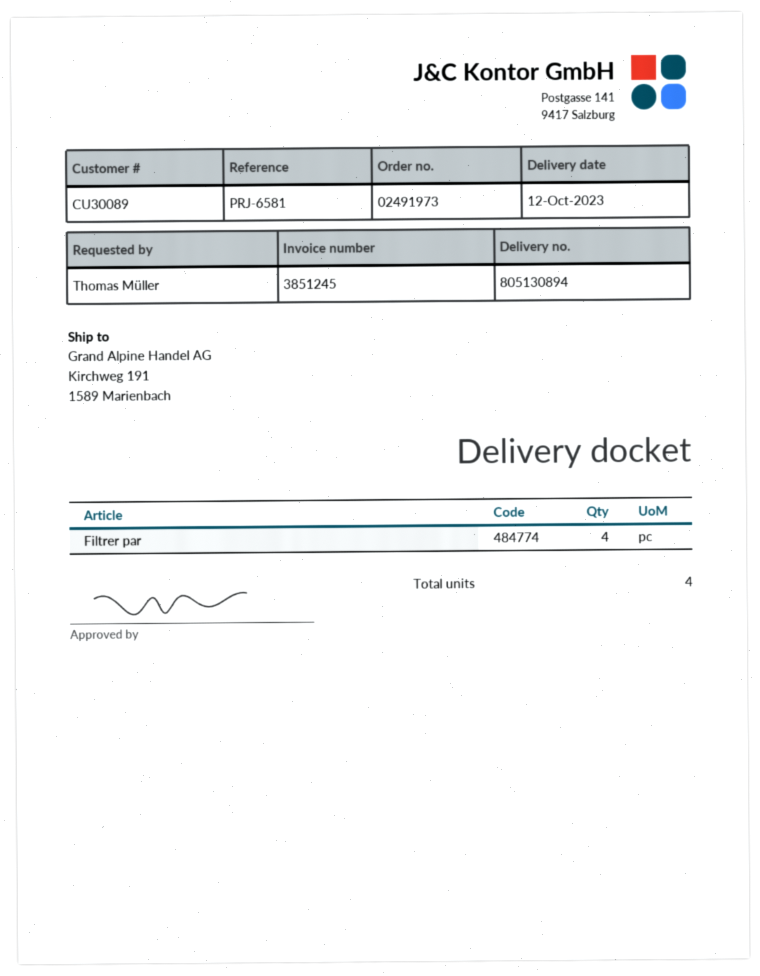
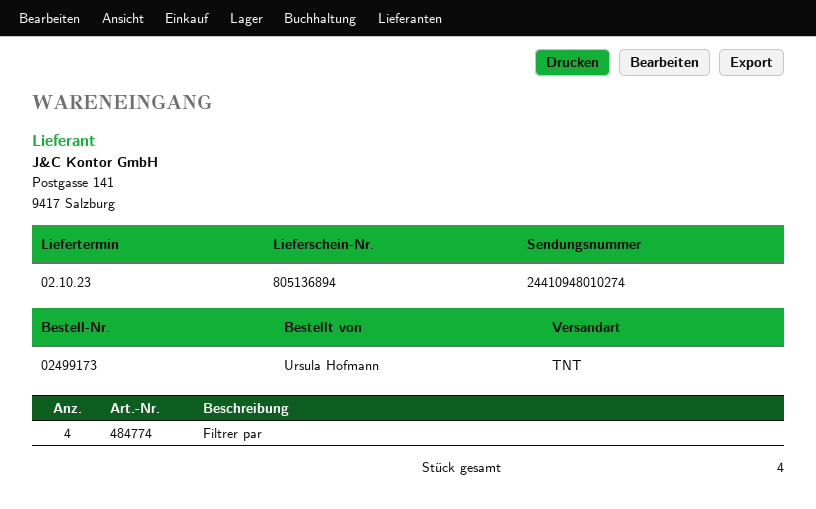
order number: 02491973 -> 02499173
delivery note number: 805130894 -> 805136894
delivery date: 2023-10-12 -> 2023-10-02
ordered by: Thomas Müller -> Ursula Hofmann

